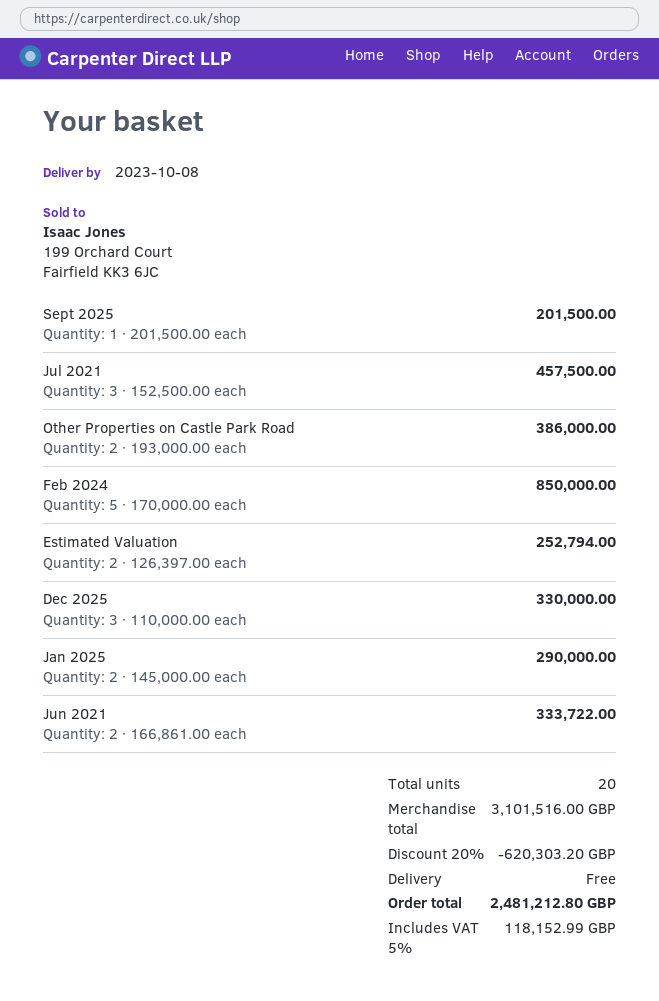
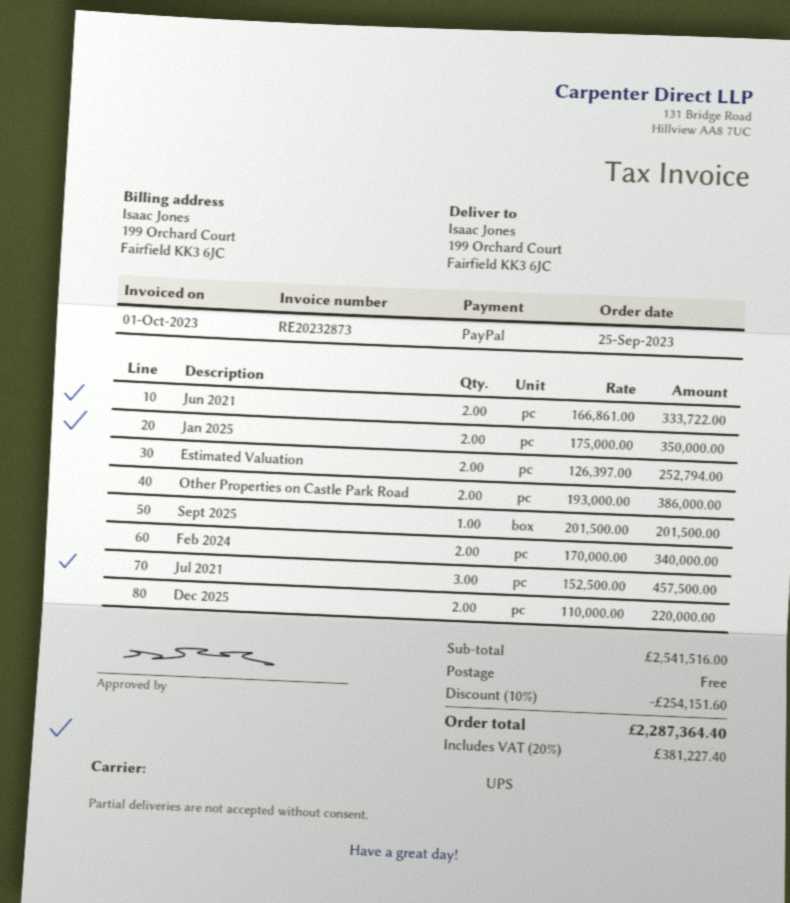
Feb 2024: 5 x 170000.00 = 850000.00 -> 2 x 170000.00 = 340000.00
Dec 2025: 3 x 110000.00 = 330000.00 -> 2 x 110000.00 = 220000.00
Jan 2025: 2 x 145000.00 = 290000.00 -> 2 x 175000.00 = 350000.00
subtotal: 3101516.00 -> 2541516.00
discount: 20% = 620303.20 -> 10% = 254151.60
tax: 5% = 118152.99 -> 20% = 381227.40
total: 2481212.80 -> 2287364.40

